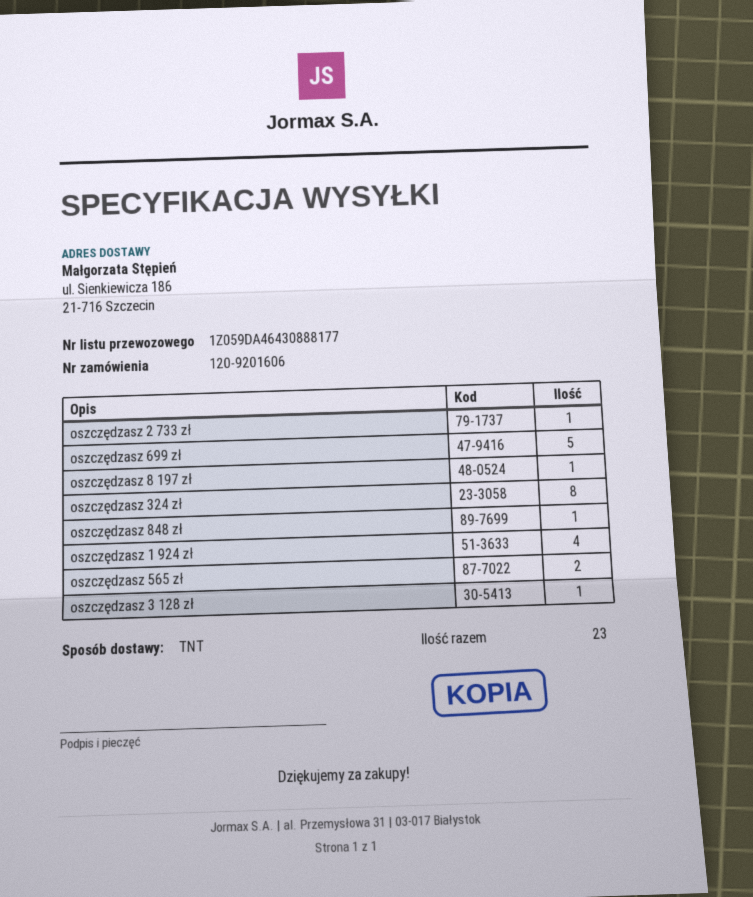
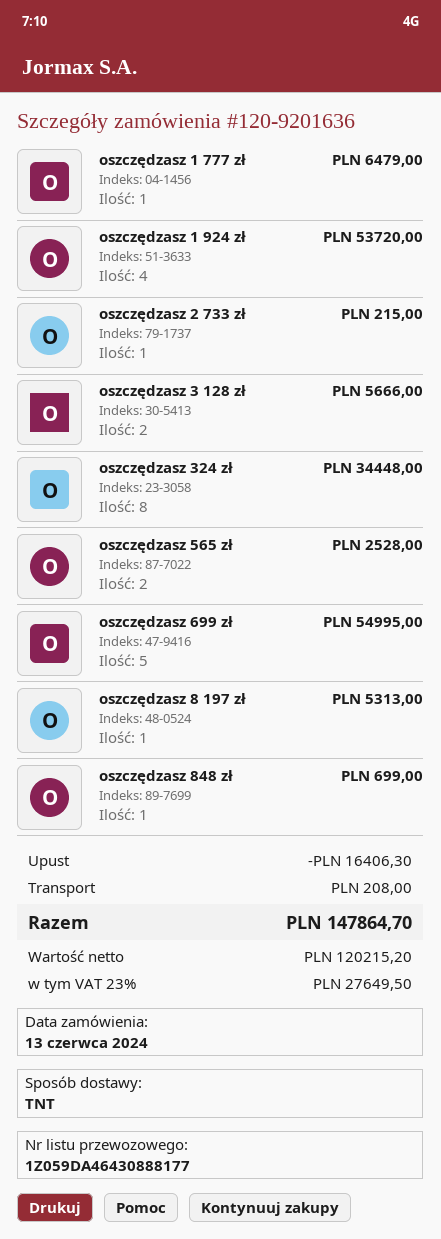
order number: 120-9201606 -> 120-9201636
oszczędzasz 3 128 zł: 1 -> 2
oszczędzasz 1 777 zł: none -> 1

